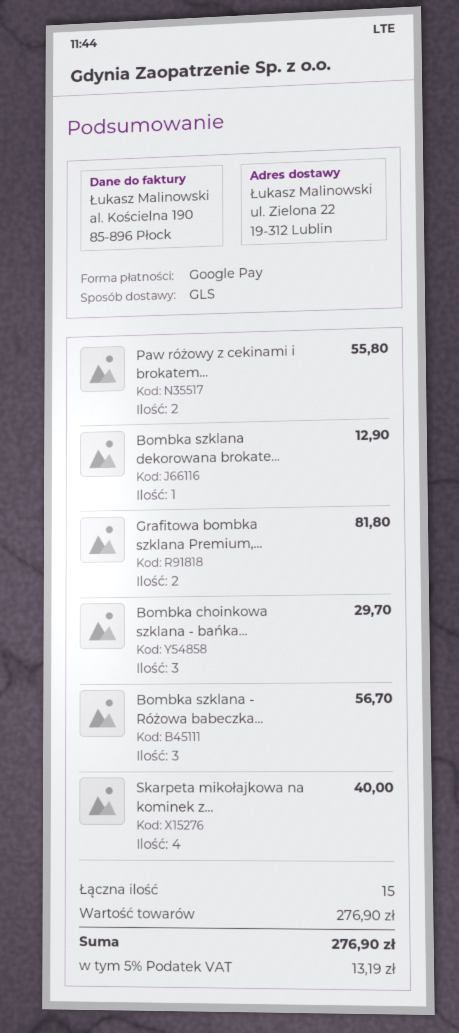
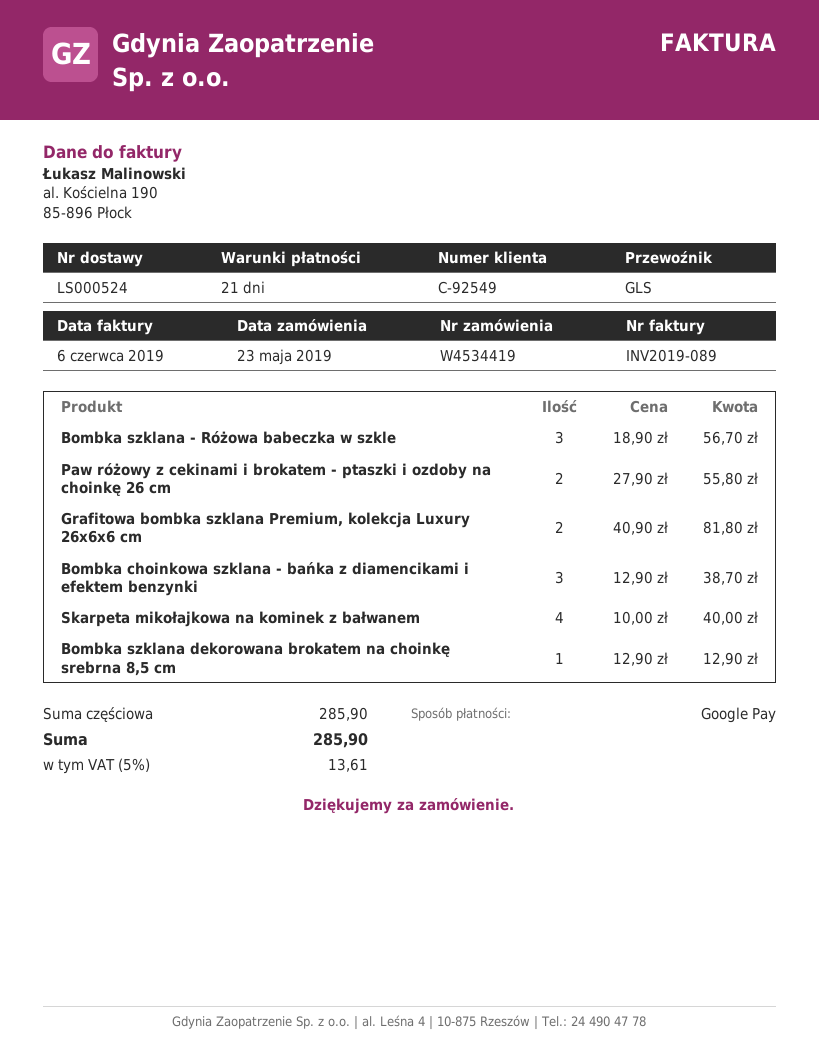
Bombka choinkowa szklana - bańka...: 3 for 29.70 -> 3 for 38.70
subtotal: 276.90 -> 285.90
tax: 5% = 13.19 -> 5% = 13.61
total: 276.90 -> 285.90

